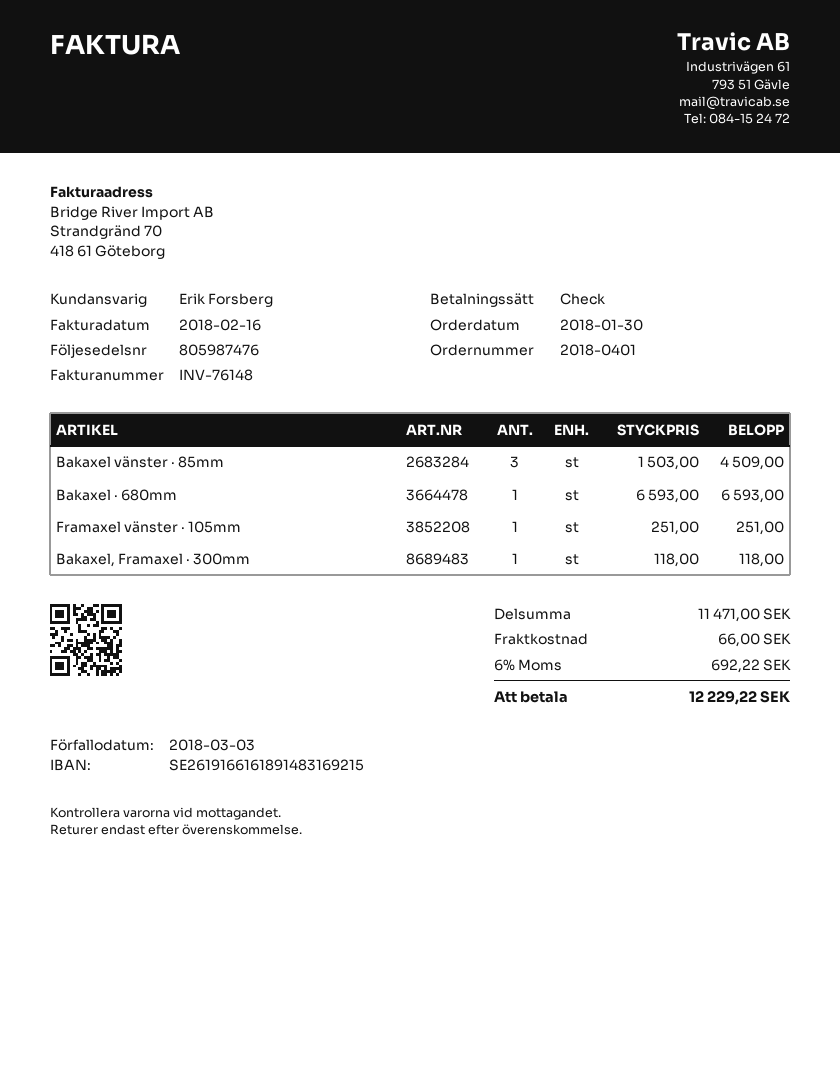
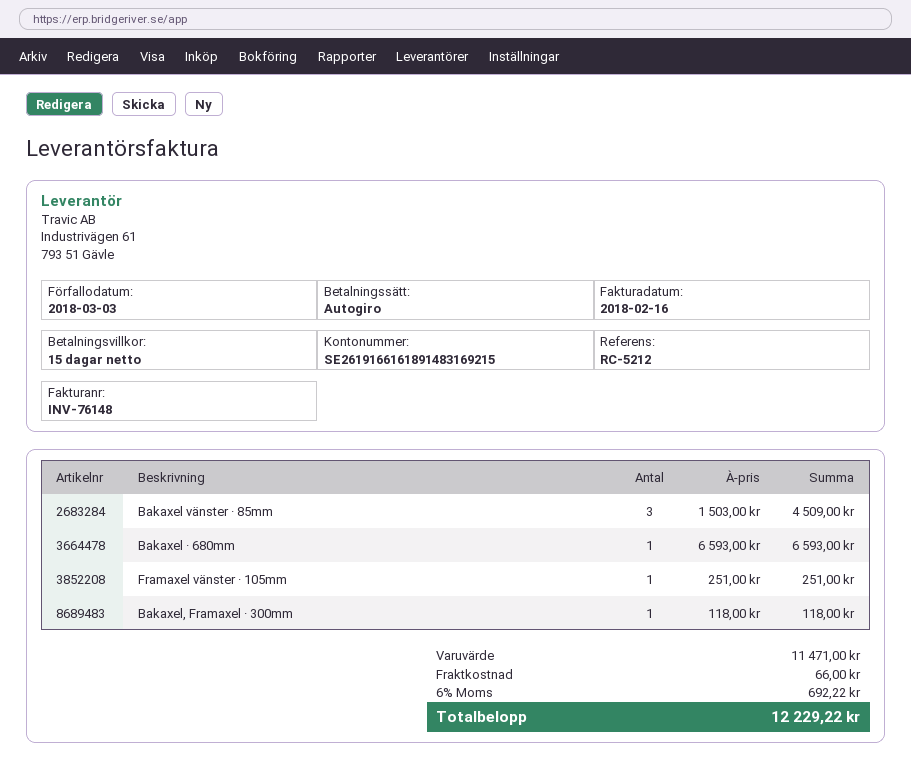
payment method: cheque -> direct debit

